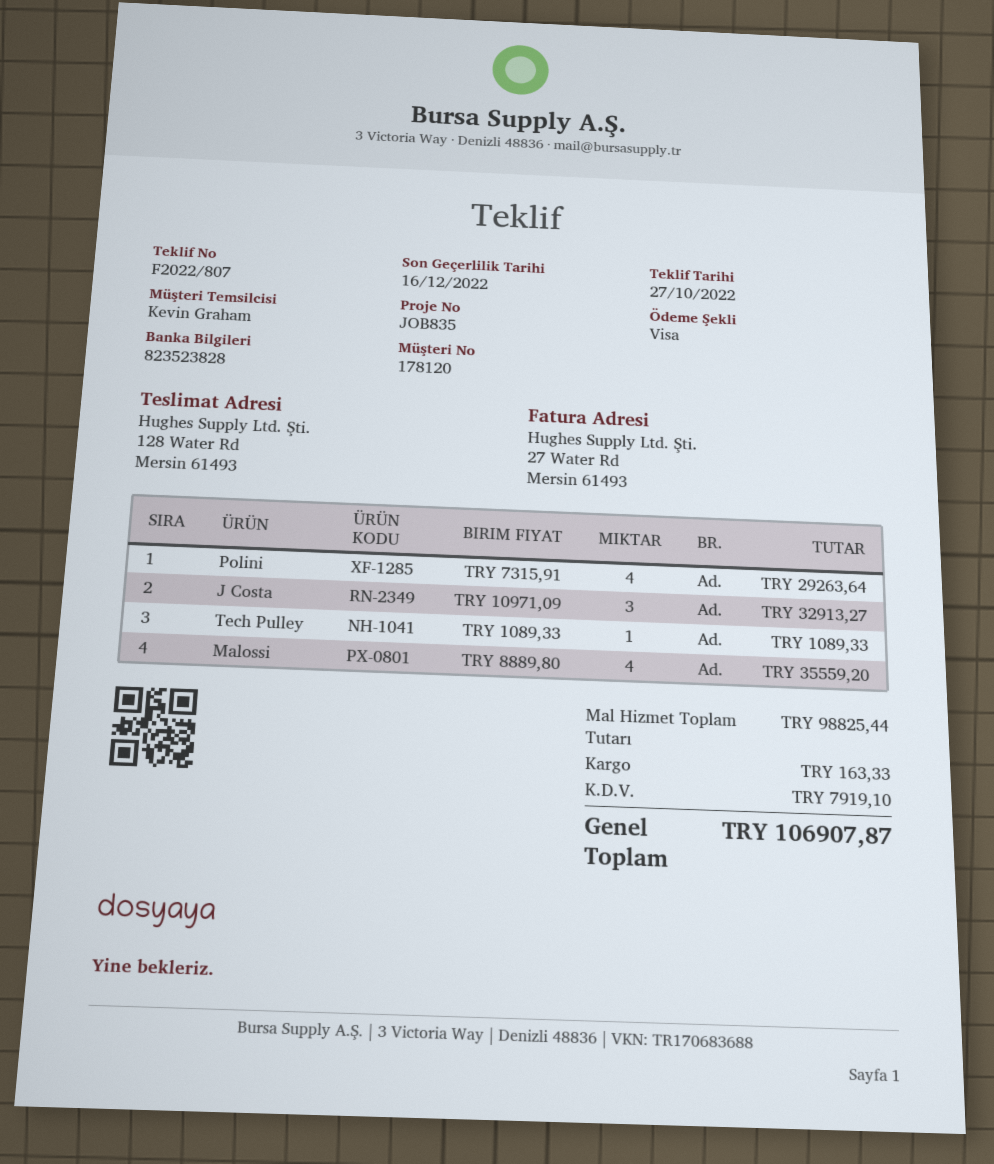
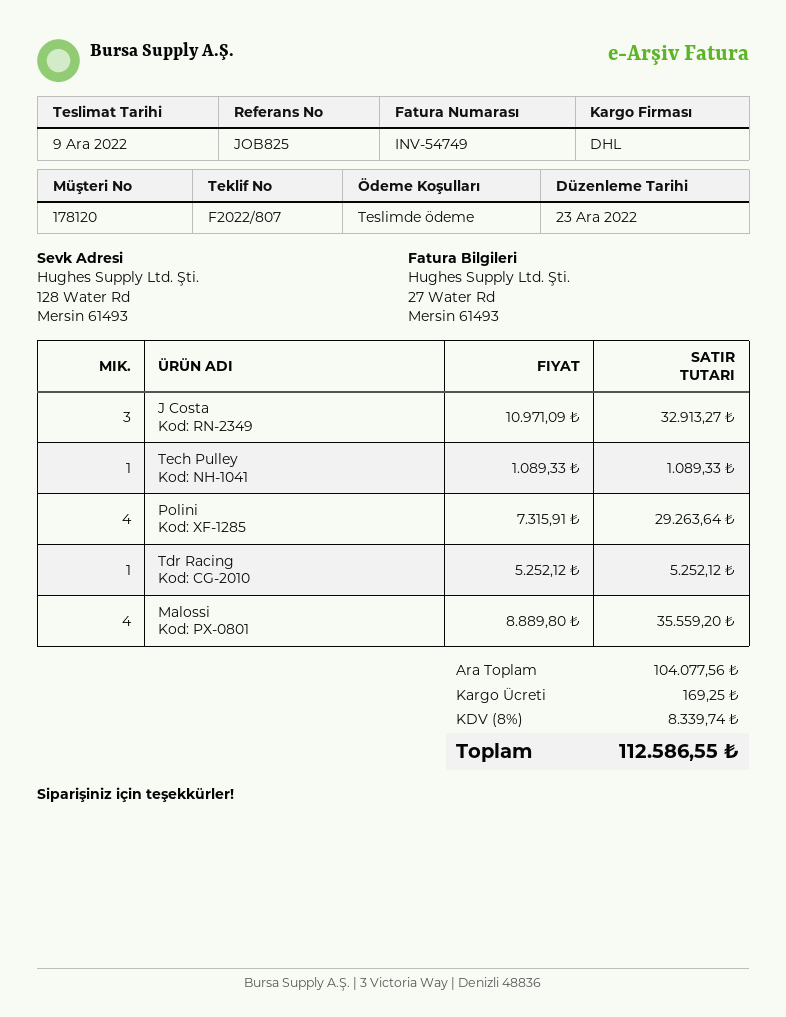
reference: JOB835 -> JOB825
Tdr Racing: none -> 1 x 5252.12 = 5252.12
subtotal: 98825.44 -> 104077.56
shipping: 163.33 -> 169.25
tax: 7919.10 -> 8339.74
total: 106907.87 -> 112586.55

